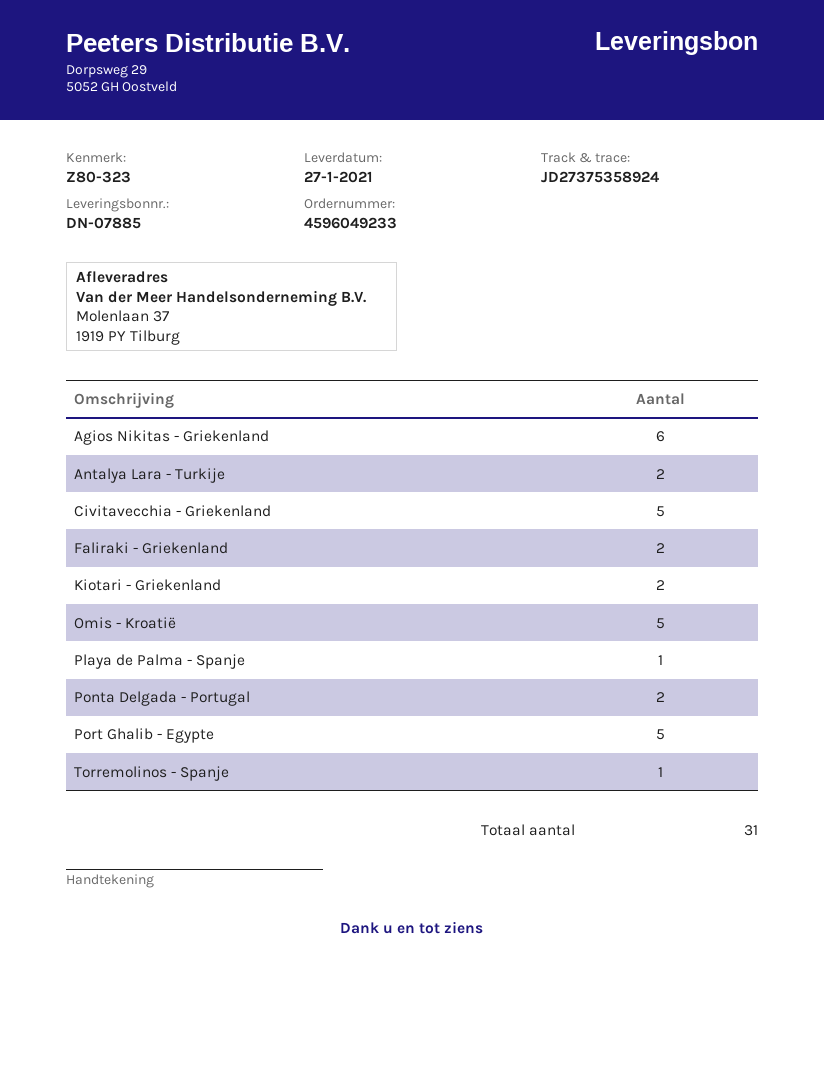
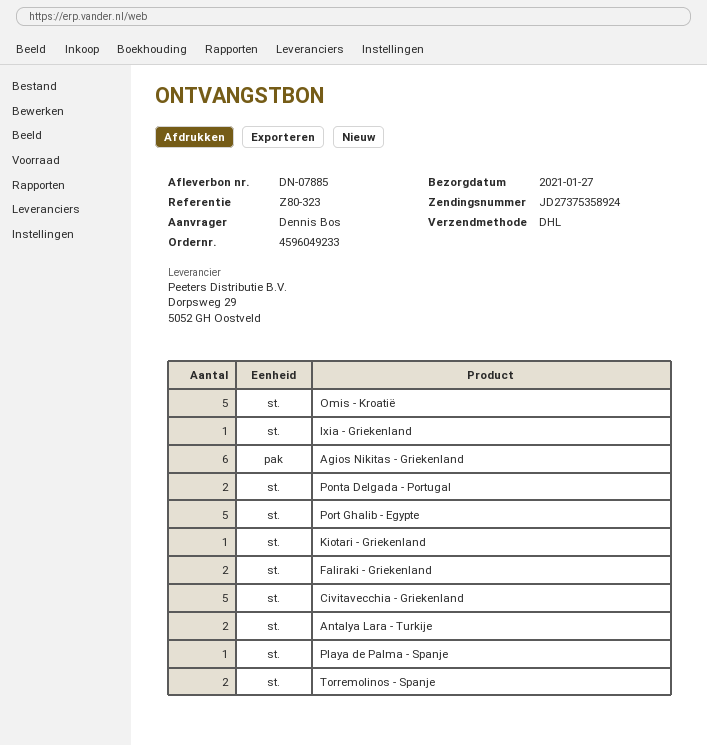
Kiotari - Griekenland: 2 -> 1
Torremolinos - Spanje: 1 -> 2
Ixia - Griekenland: none -> 1

